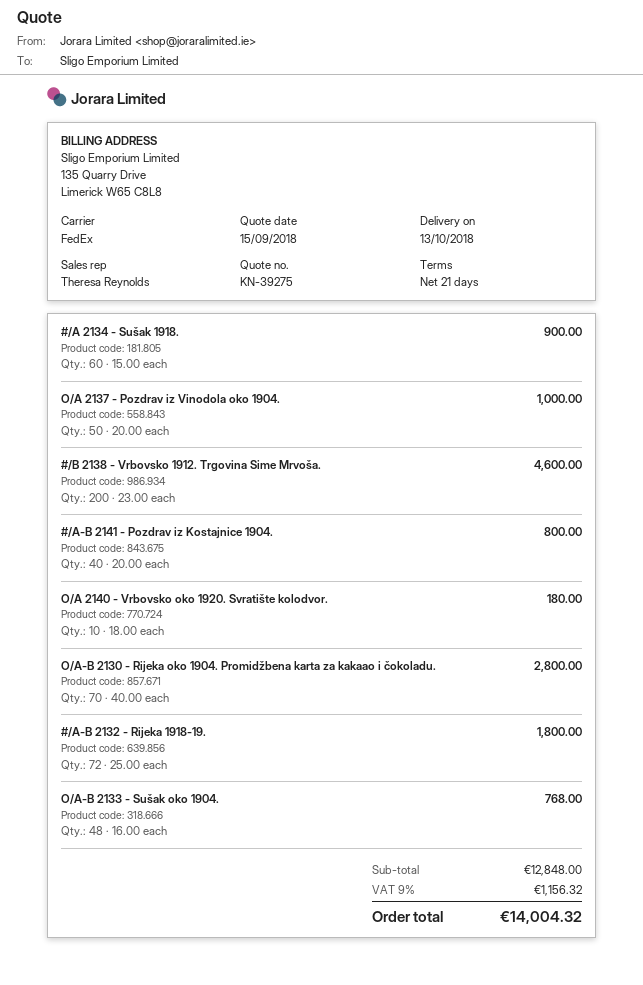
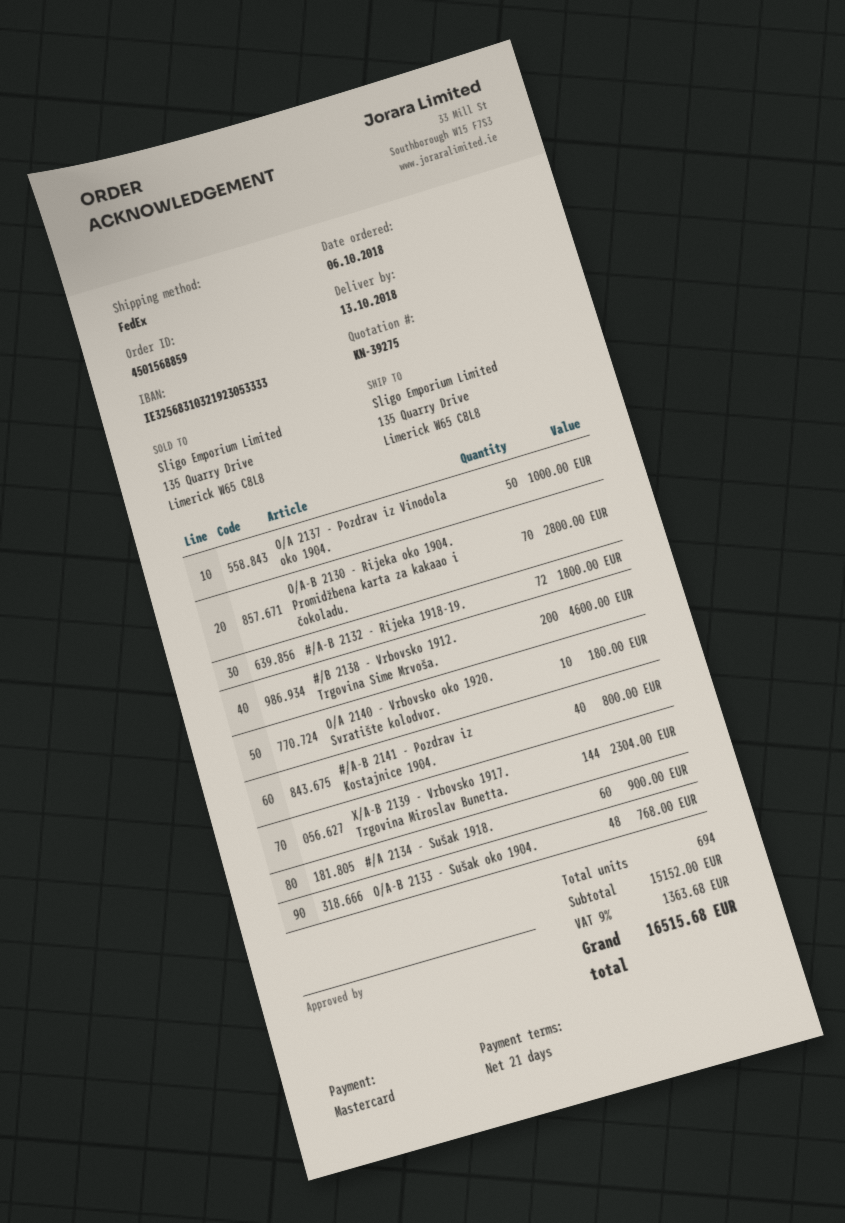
X/A-B 2139 - Vrbovsko 1917. Trgovina Miroslav Bunetta.: none -> 144 for 2304.00
subtotal: 12848.00 -> 15152.00
tax: 9% = 1156.32 -> 9% = 1363.68
total: 14004.32 -> 16515.68

